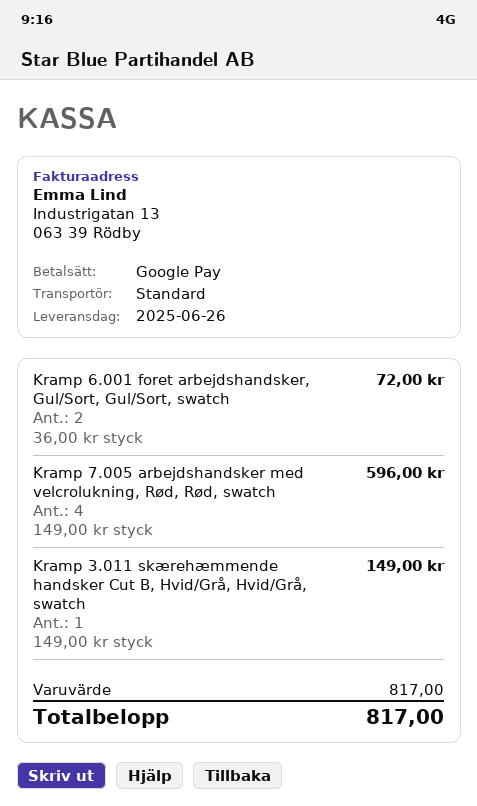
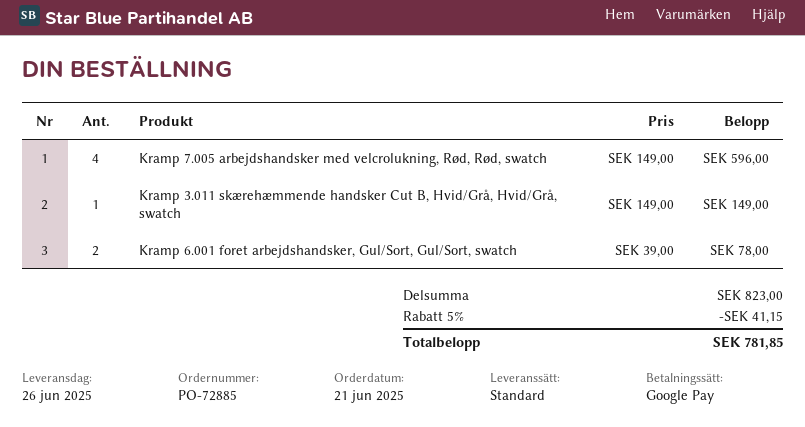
Kramp 6.001 foret arbejdshandsker, Gul/Sort, Gul/Sort, swatch: 2 x 36.00 = 72.00 -> 2 x 39.00 = 78.00
subtotal: 817.00 -> 823.00
discount: none -> 5% = 41.15
total: 817.00 -> 781.85

